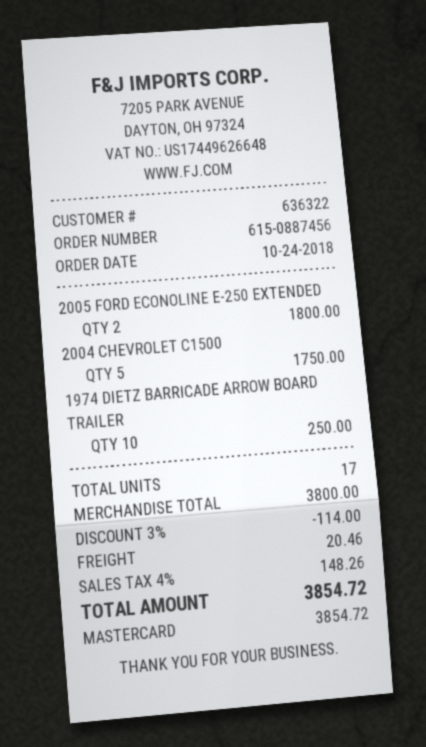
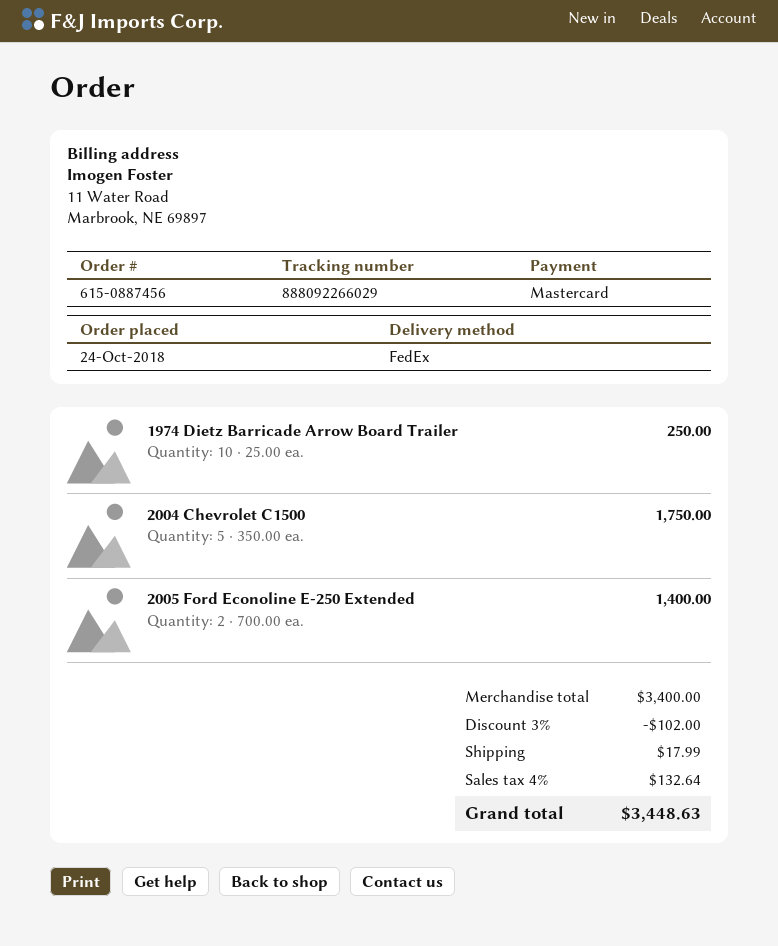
2005 FORD ECONOLINE E-250 EXTENDED: 2 for 1800.00 -> 2 for 1400.00
subtotal: 3800.00 -> 3400.00
discount: 3% = 114.00 -> 3% = 102.00
shipping: 20.46 -> 17.99
tax: 4% = 148.26 -> 4% = 132.64
total: 3854.72 -> 3448.63

